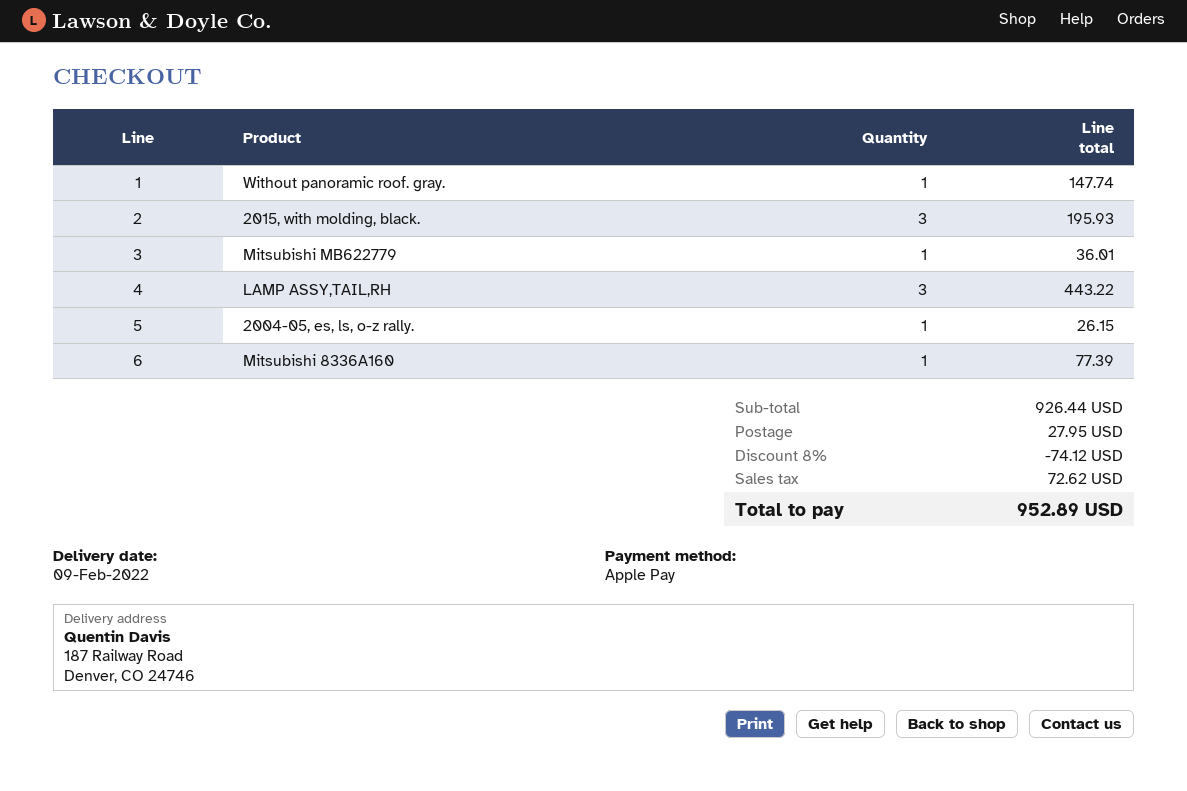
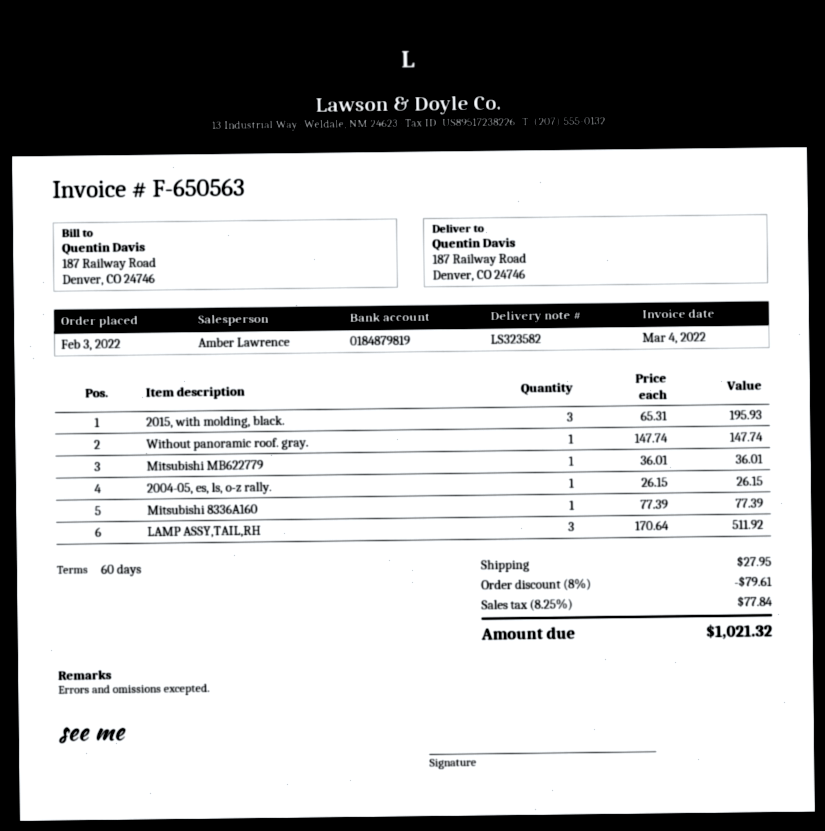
LAMP ASSY,TAIL,RH: 3 for 443.22 -> 3 for 511.92
discount: 8% = 74.12 -> 8% = 79.61
tax: 72.62 -> 77.84
total: 952.89 -> 1021.32

